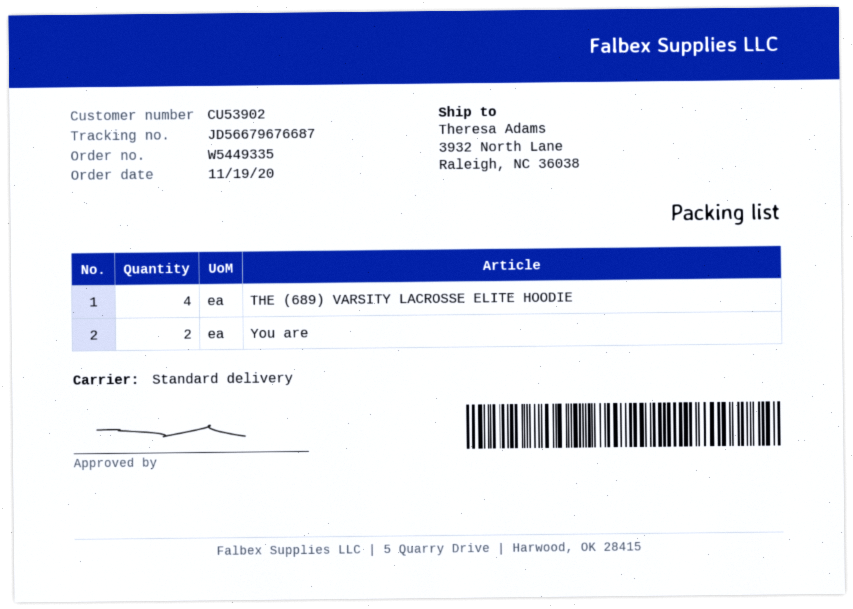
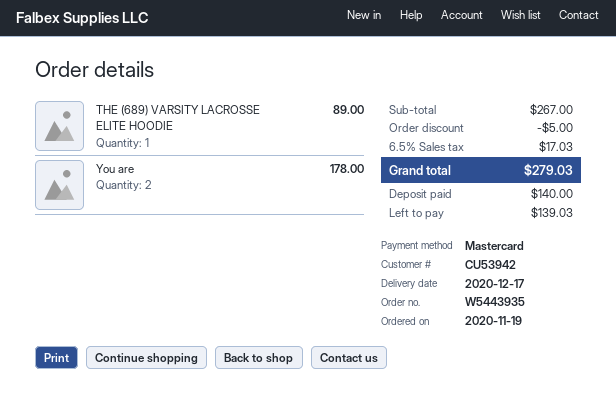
order number: W5449335 -> W5443935
customer number: CU53902 -> CU53942
THE (689) VARSITY LACROSSE ELITE HOODIE: 4 -> 1

